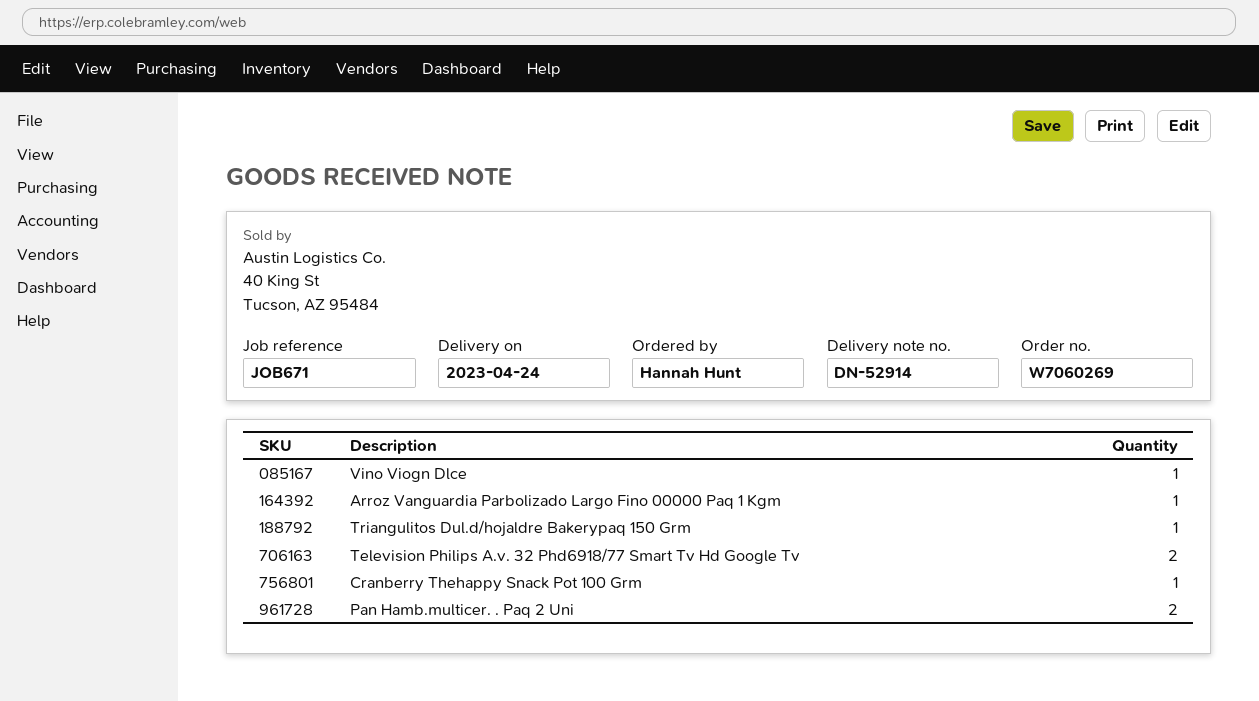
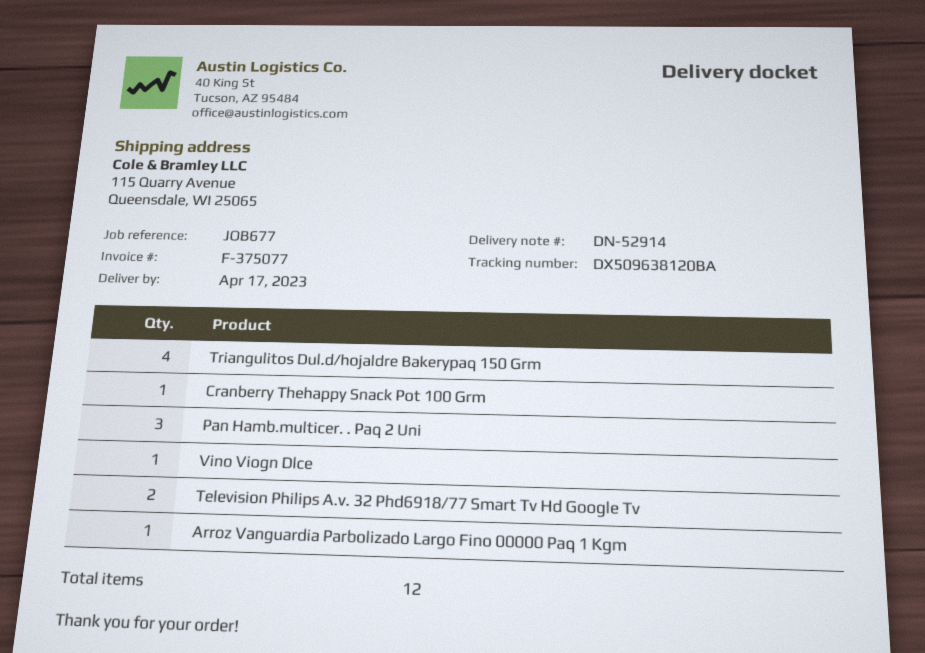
delivery date: 2023-04-24 -> 2023-04-17
reference: JOB671 -> JOB677
Triangulitos Dul.d/hojaldre Bakerypaq 150 Grm: 1 -> 4
Pan Hamb.multicer. . Paq 2 Uni: 2 -> 3

